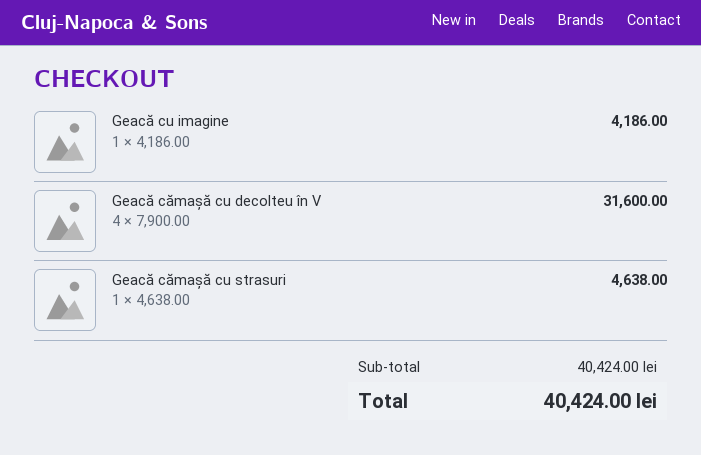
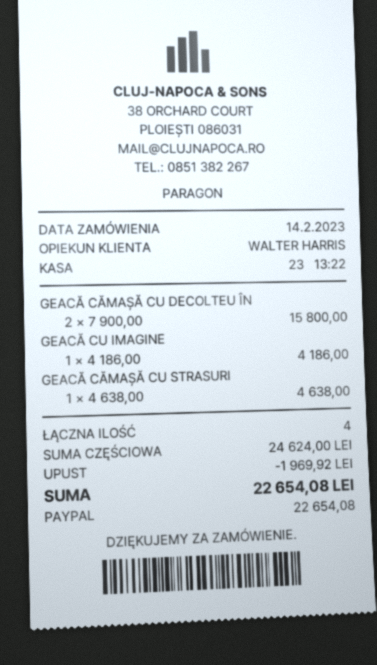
Geacă cămașă cu decolteu în V: 4 x 7900.00 = 31600.00 -> 2 x 7900.00 = 15800.00
subtotal: 40424.00 -> 24624.00
discount: none -> 1969.92
total: 40424.00 -> 22654.08

